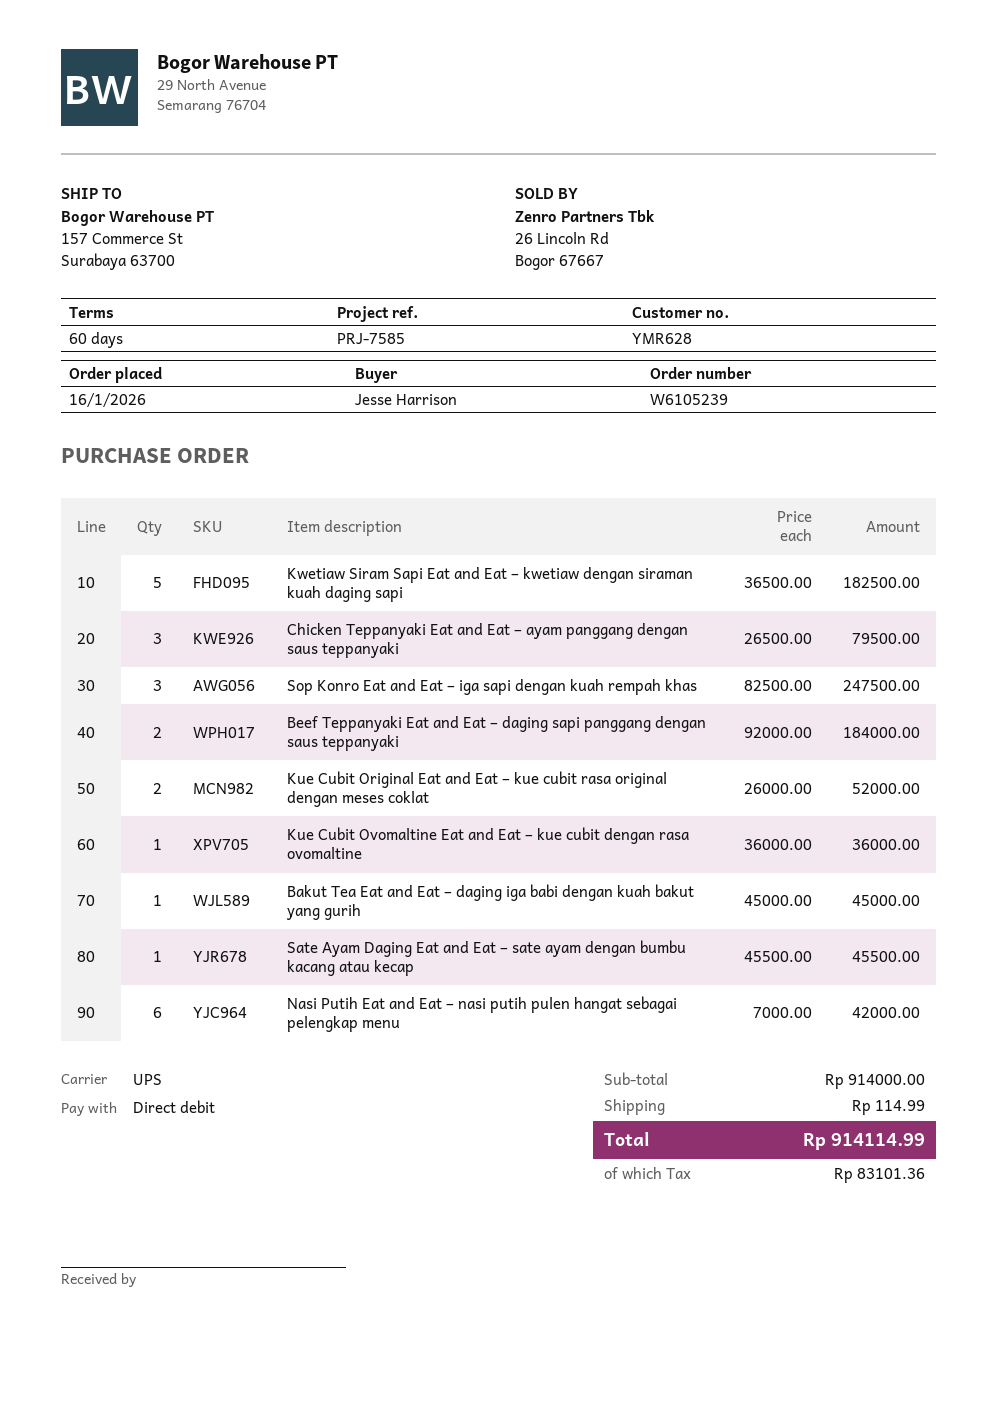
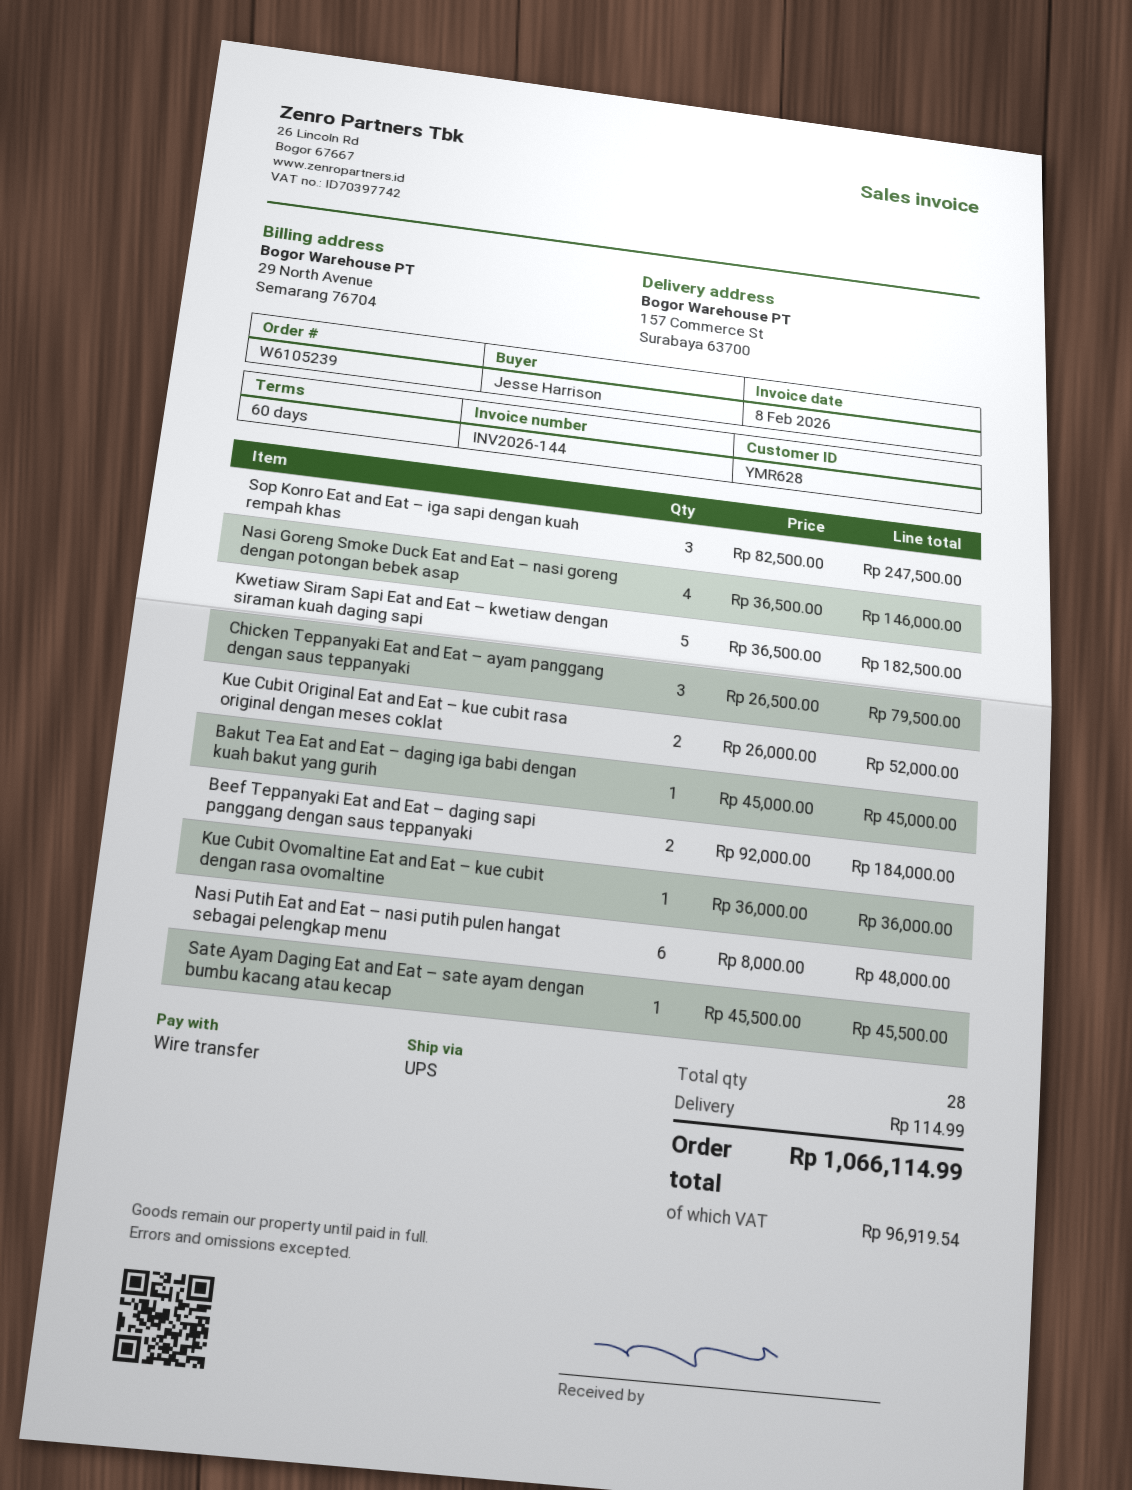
payment method: direct debit -> bank transfer
Nasi Putih Eat and Eat – nasi putih pulen hangat sebagai pelengkap menu: 6 x 7000.00 = 42000.00 -> 6 x 8000.00 = 48000.00
Nasi Goreng Smoke Duck Eat and Eat – nasi goreng dengan potongan bebek asap: none -> 4 x 36500.00 = 146000.00
tax: 83101.36 -> 96919.54
total: 914114.99 -> 1066114.99

